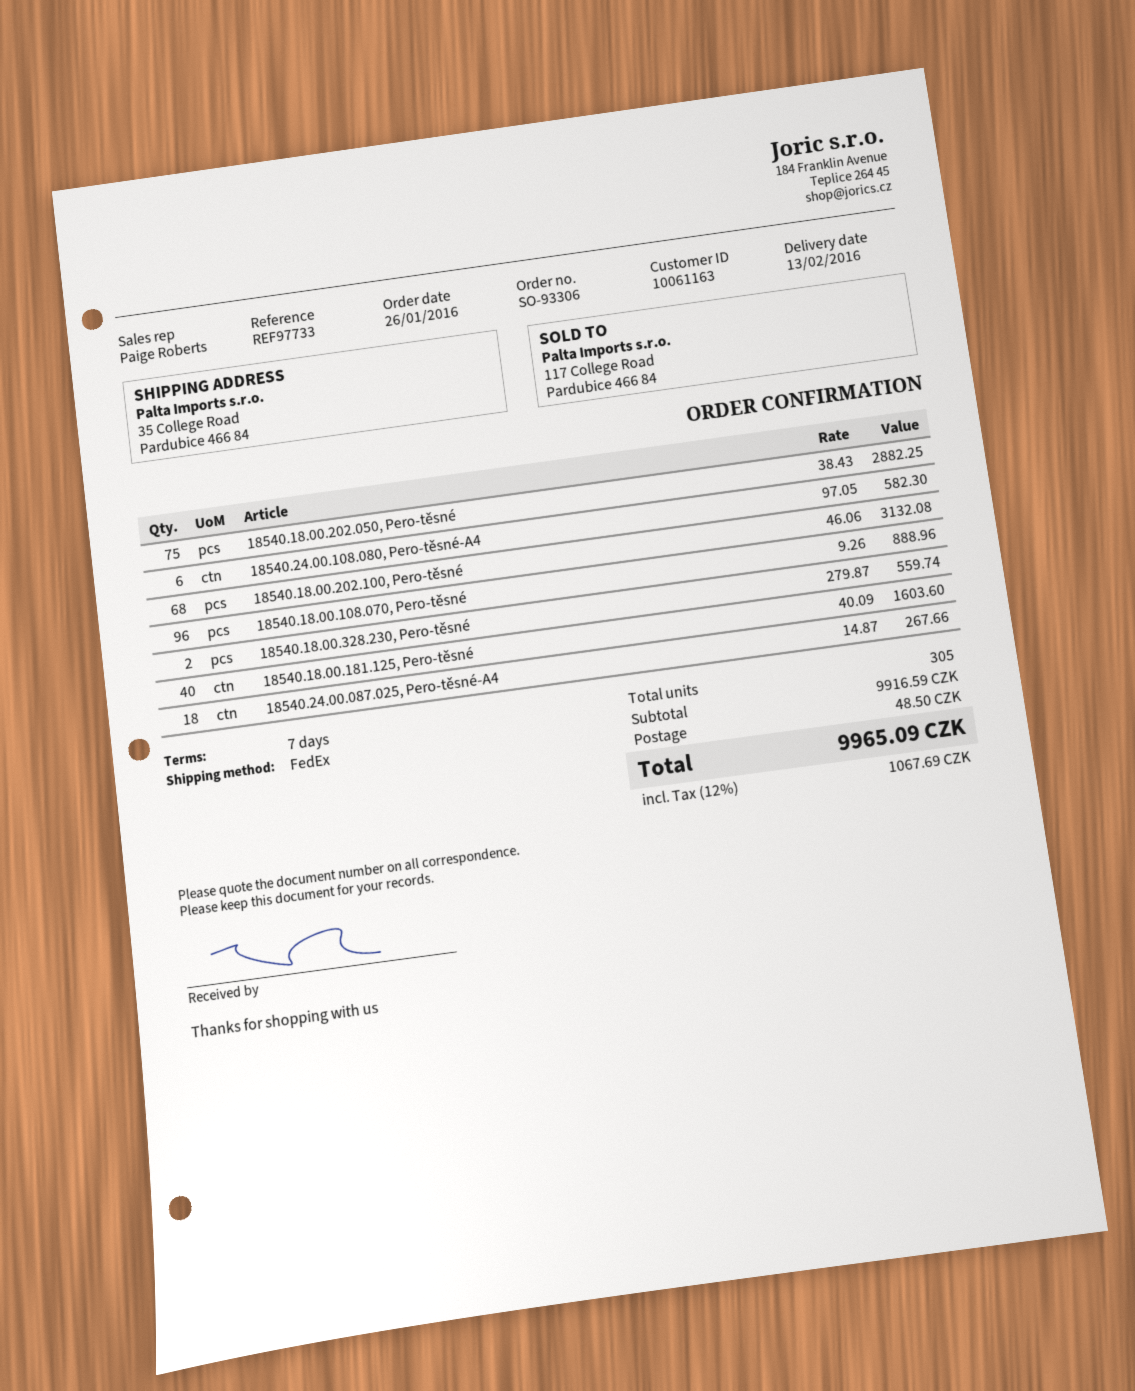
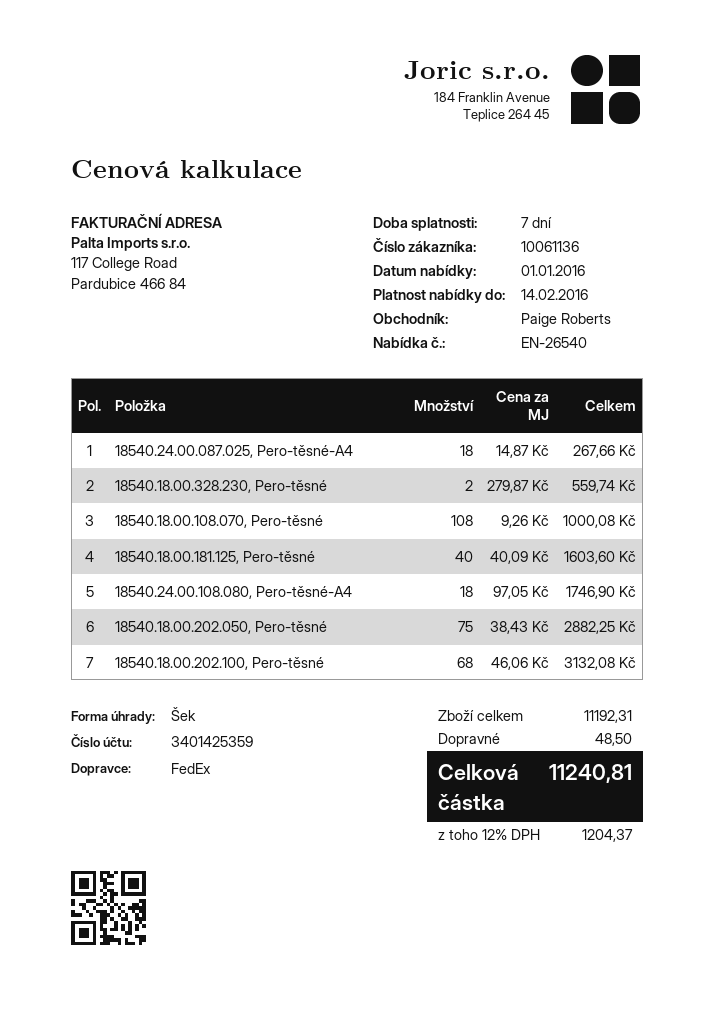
customer number: 10061163 -> 10061136
18540.24.00.108.080, Pero-těsné-A4: 6 x 97.05 = 582.30 -> 18 x 97.05 = 1746.90
18540.18.00.108.070, Pero-těsné: 96 x 9.26 = 888.96 -> 108 x 9.26 = 1000.08
subtotal: 9916.59 -> 11192.31
tax: 12% = 1067.69 -> 12% = 1204.37
total: 9965.09 -> 11240.81

